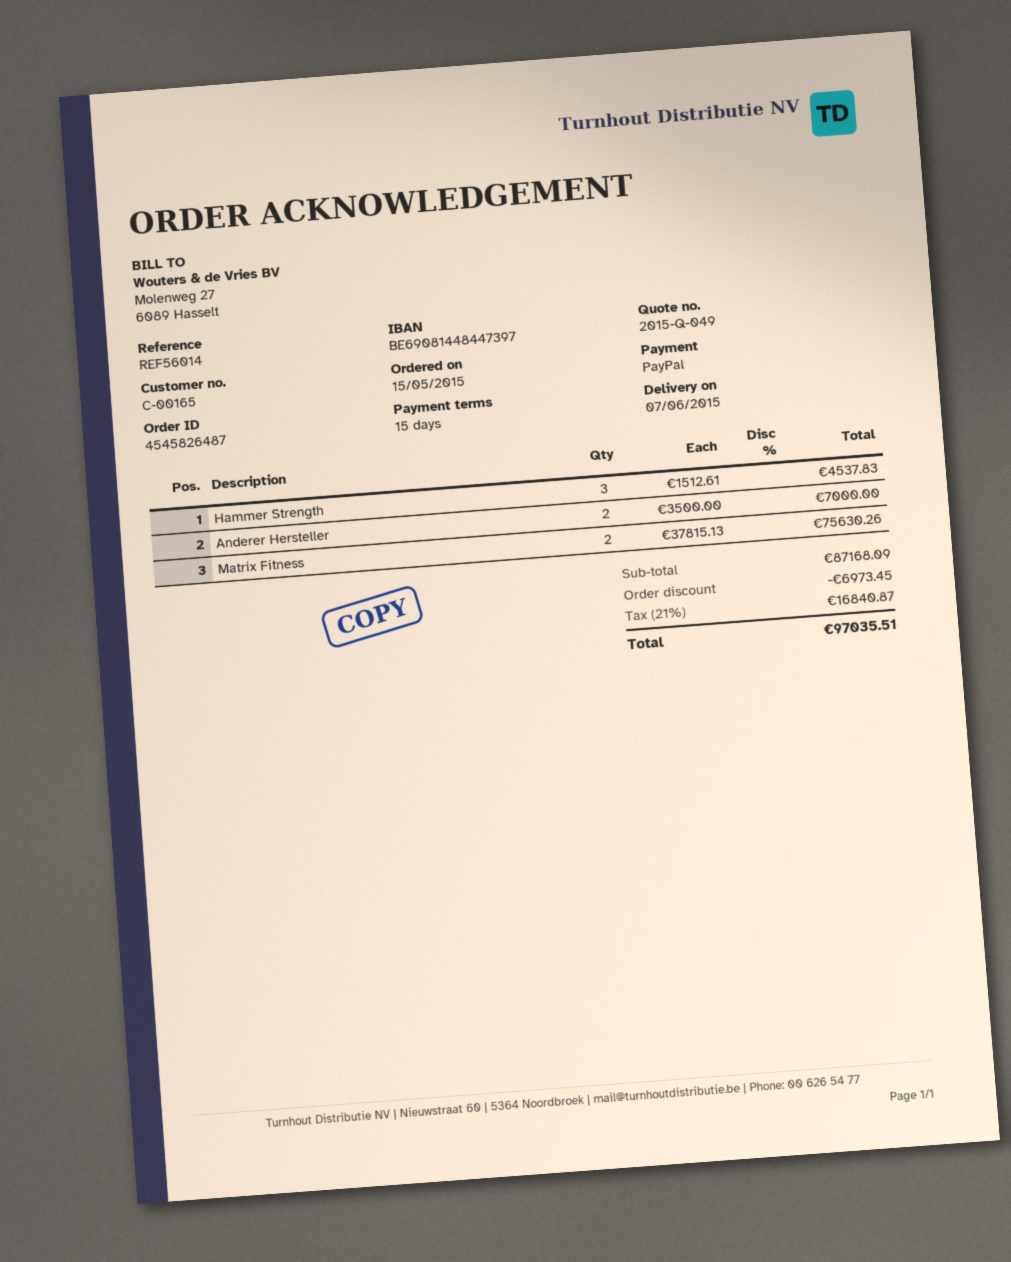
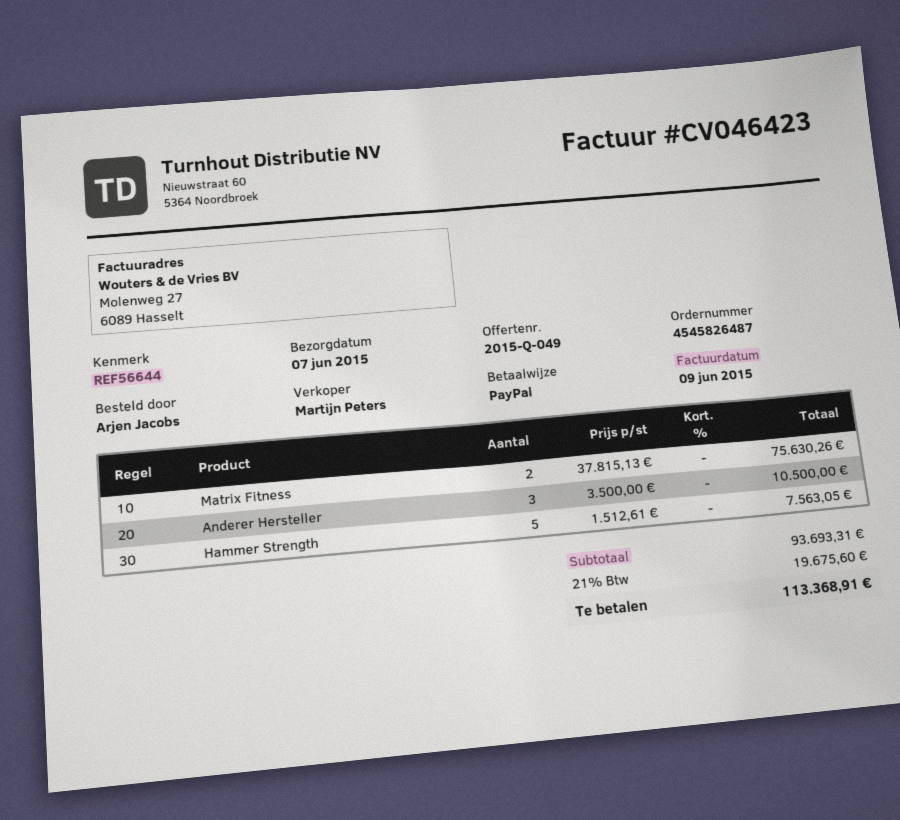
reference: REF56014 -> REF56644
Hammer Strength: 3 x 1512.61 = 4537.83 -> 5 x 1512.61 = 7563.05
Anderer Hersteller: 2 x 3500.00 = 7000.00 -> 3 x 3500.00 = 10500.00
subtotal: 87168.09 -> 93693.31
discount: 6973.45 -> none
tax: 21% = 16840.87 -> 21% = 19675.60
total: 97035.51 -> 113368.91

